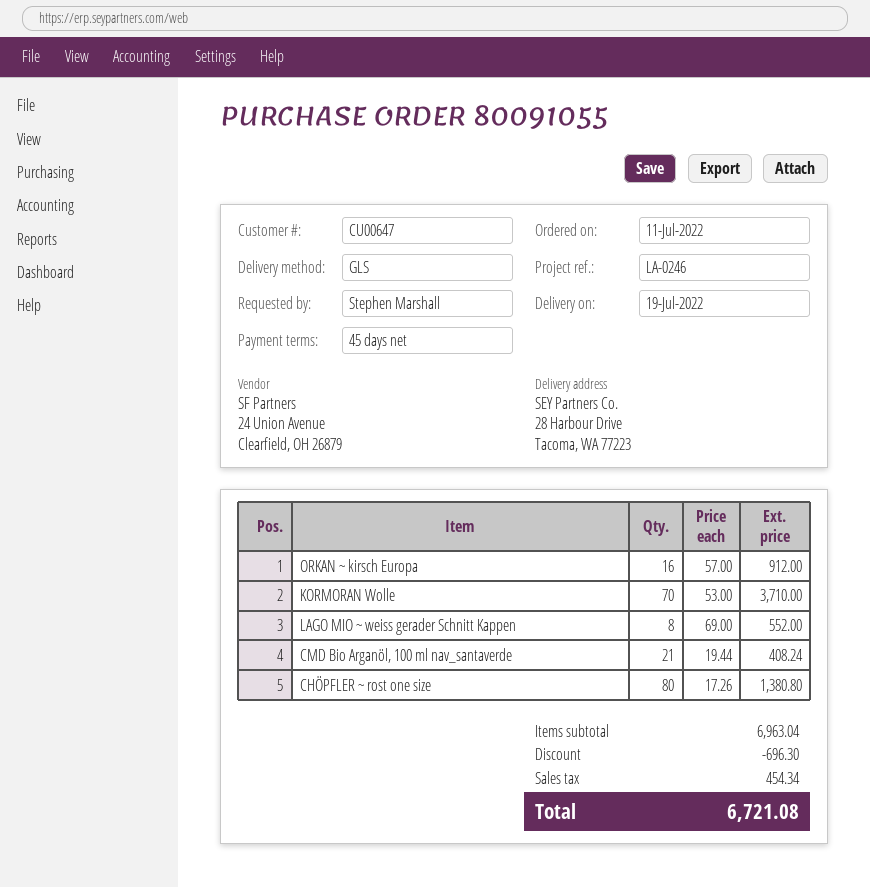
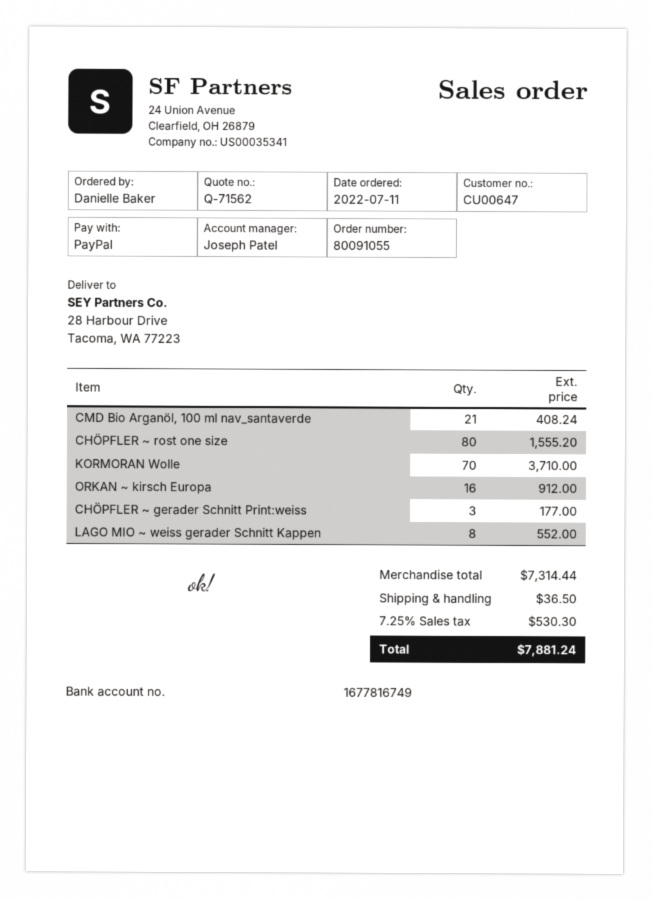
ordered by: Stephen Marshall -> Danielle Baker
CHÖPFLER ~ rost one size: 80 for 1380.80 -> 80 for 1555.20
CHÖPFLER ~ gerader Schnitt Print:weiss: none -> 3 for 177.00
subtotal: 6963.04 -> 7314.44
discount: 696.30 -> none
shipping: none -> 36.50
tax: 454.34 -> 530.30
total: 6721.08 -> 7881.24

